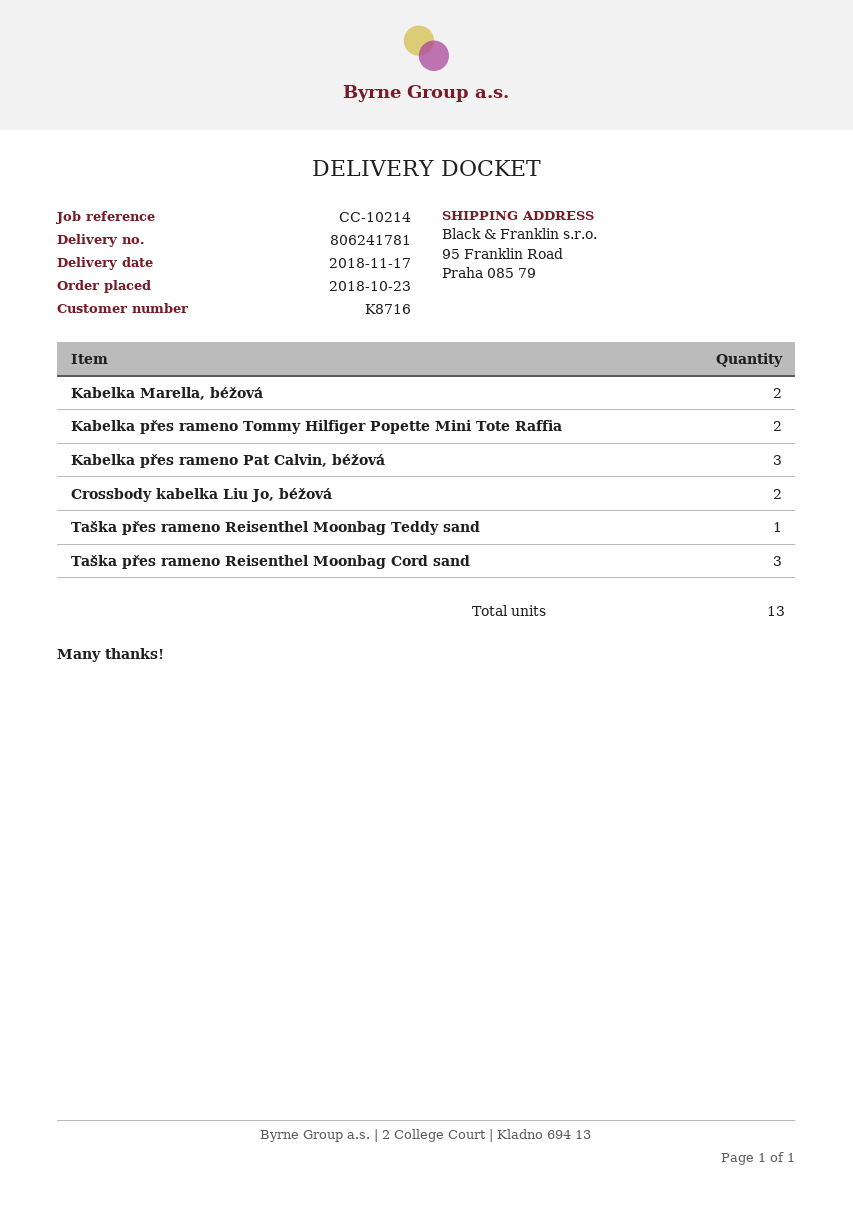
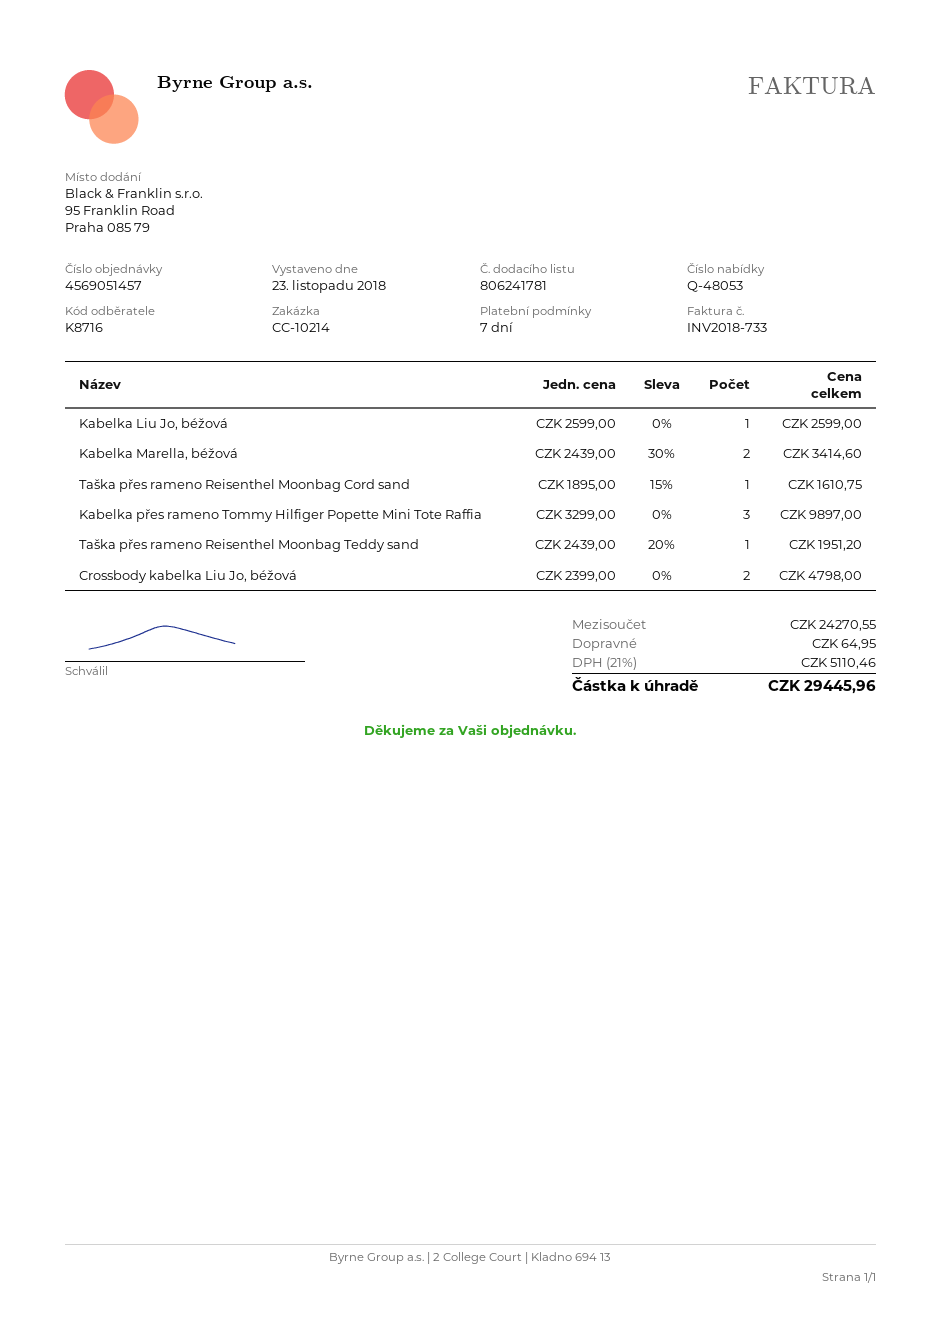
Kabelka přes rameno Tommy Hilfiger Popette Mini Tote Raffia: 2 -> 3
Kabelka přes rameno Pat Calvin, béžová: 3 -> none
Taška přes rameno Reisenthel Moonbag Cord sand: 3 -> 1
Kabelka Liu Jo, béžová: none -> 1

